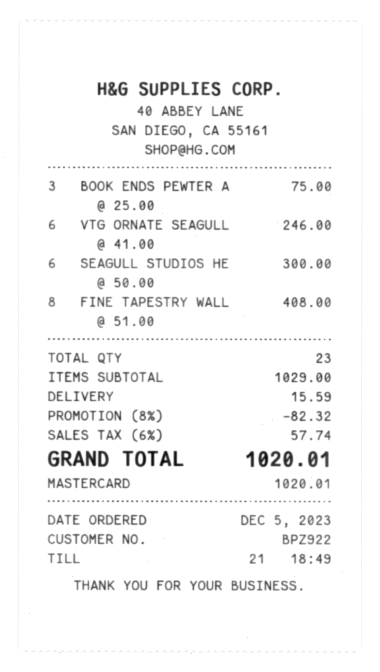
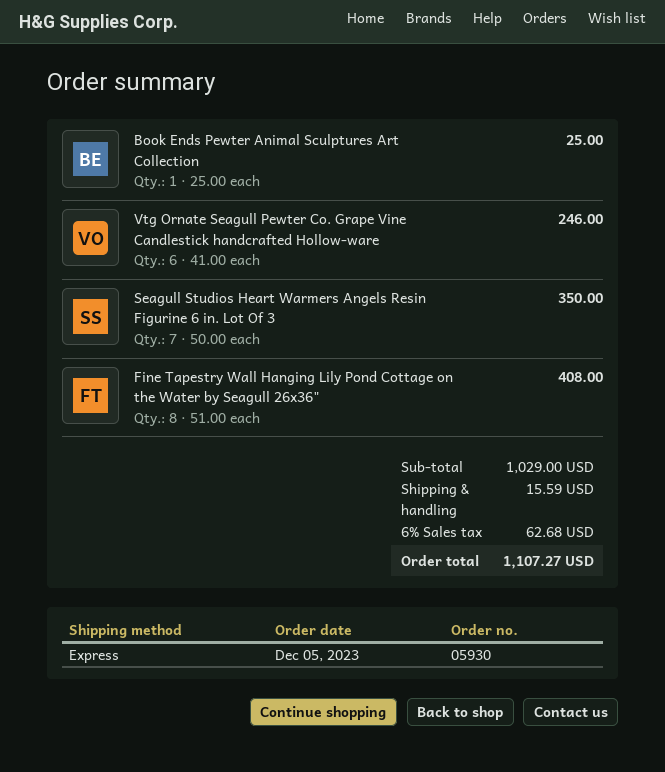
BOOK ENDS PEWTER A: 3 x 25.00 = 75.00 -> 1 x 25.00 = 25.00
SEAGULL STUDIOS HE: 6 x 50.00 = 300.00 -> 7 x 50.00 = 350.00
discount: 8% = 82.32 -> none
tax: 6% = 57.74 -> 6% = 62.68
total: 1020.01 -> 1107.27

